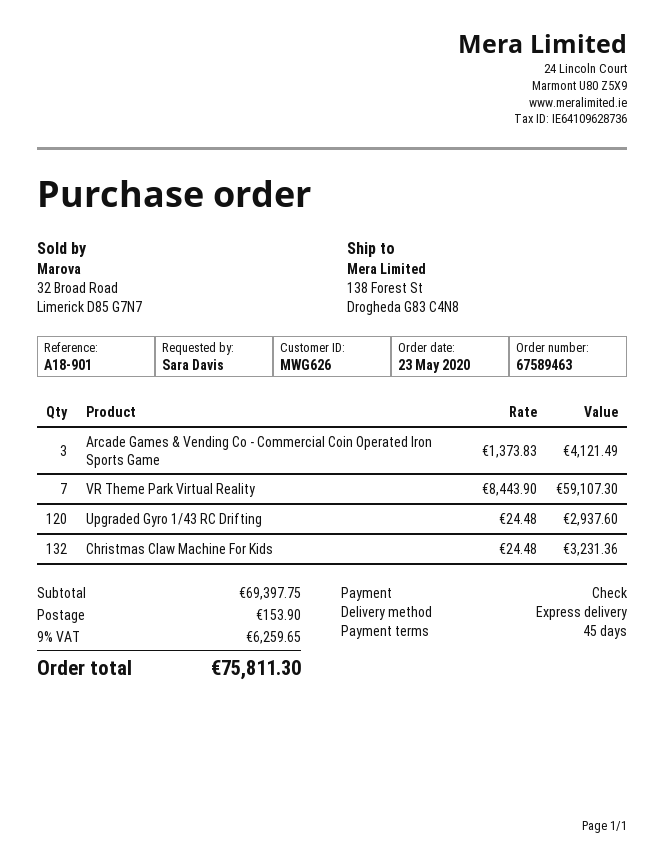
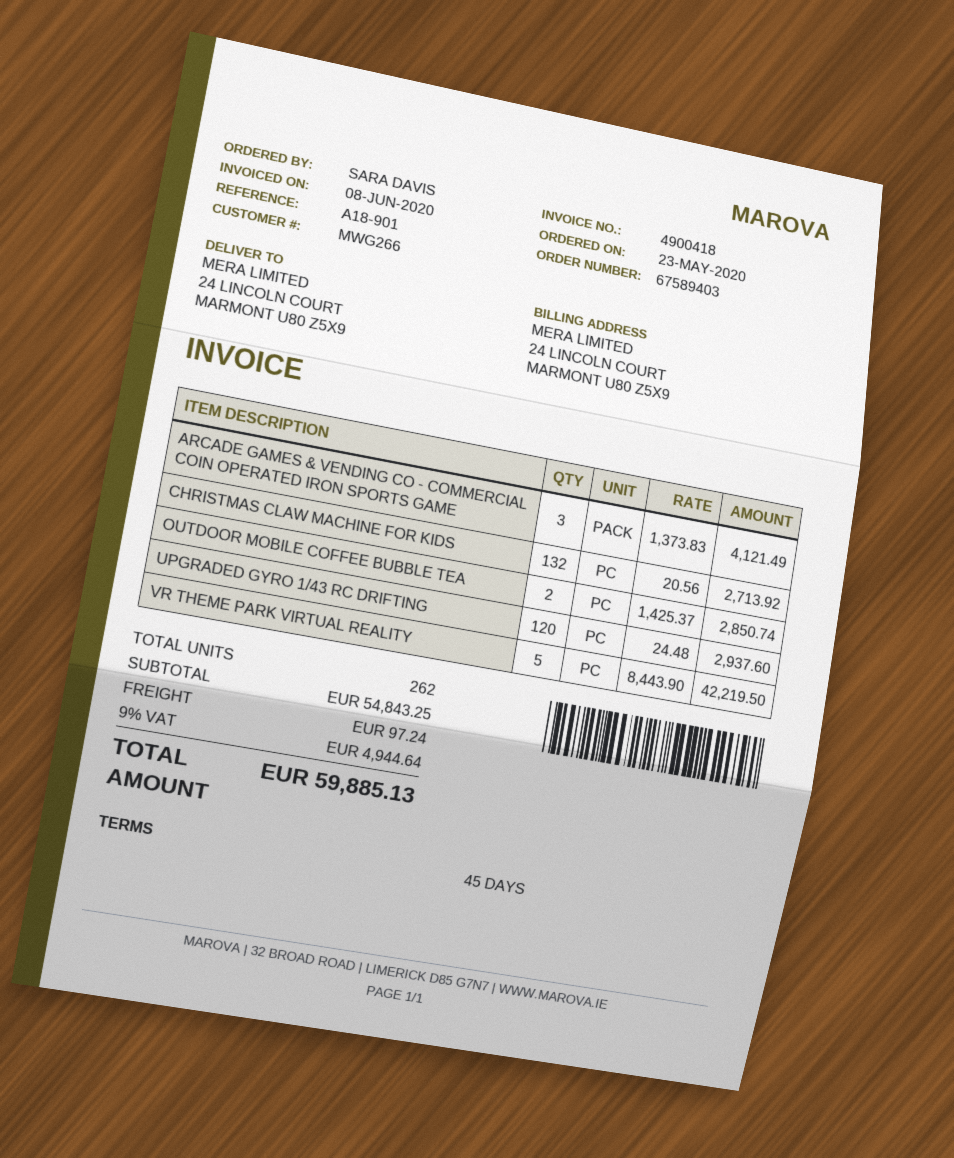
order number: 67589463 -> 67589403
customer number: MWG626 -> MWG266
ship to: 138 Forest St, Drogheda G83 C4N8 -> 24 LINCOLN COURT, MARMONT U80 Z5X9
VR Theme Park Virtual Reality: 7 x 8443.90 = 59107.30 -> 5 x 8443.90 = 42219.50
Christmas Claw Machine For Kids: 132 x 24.48 = 3231.36 -> 132 x 20.56 = 2713.92
OUTDOOR MOBILE COFFEE BUBBLE TEA: none -> 2 x 1425.37 = 2850.74
subtotal: 69397.75 -> 54843.25
shipping: 153.90 -> 97.24
tax: 9% = 6259.65 -> 9% = 4944.64
total: 75811.30 -> 59885.13

